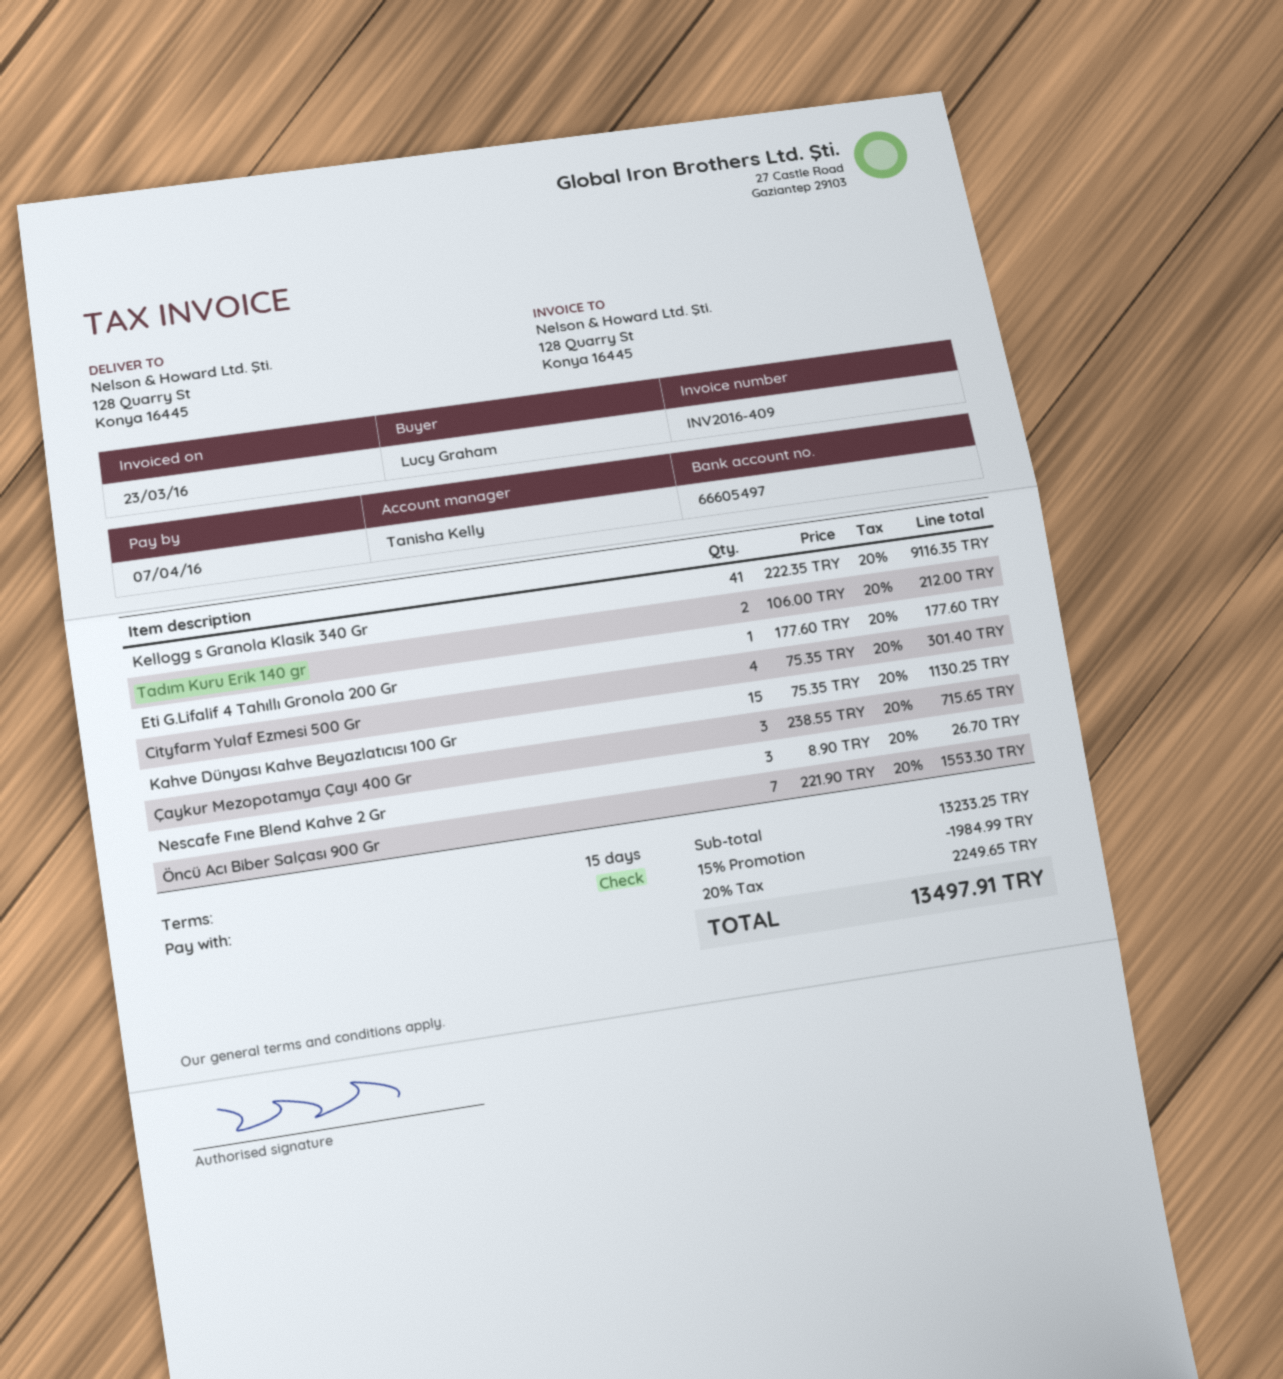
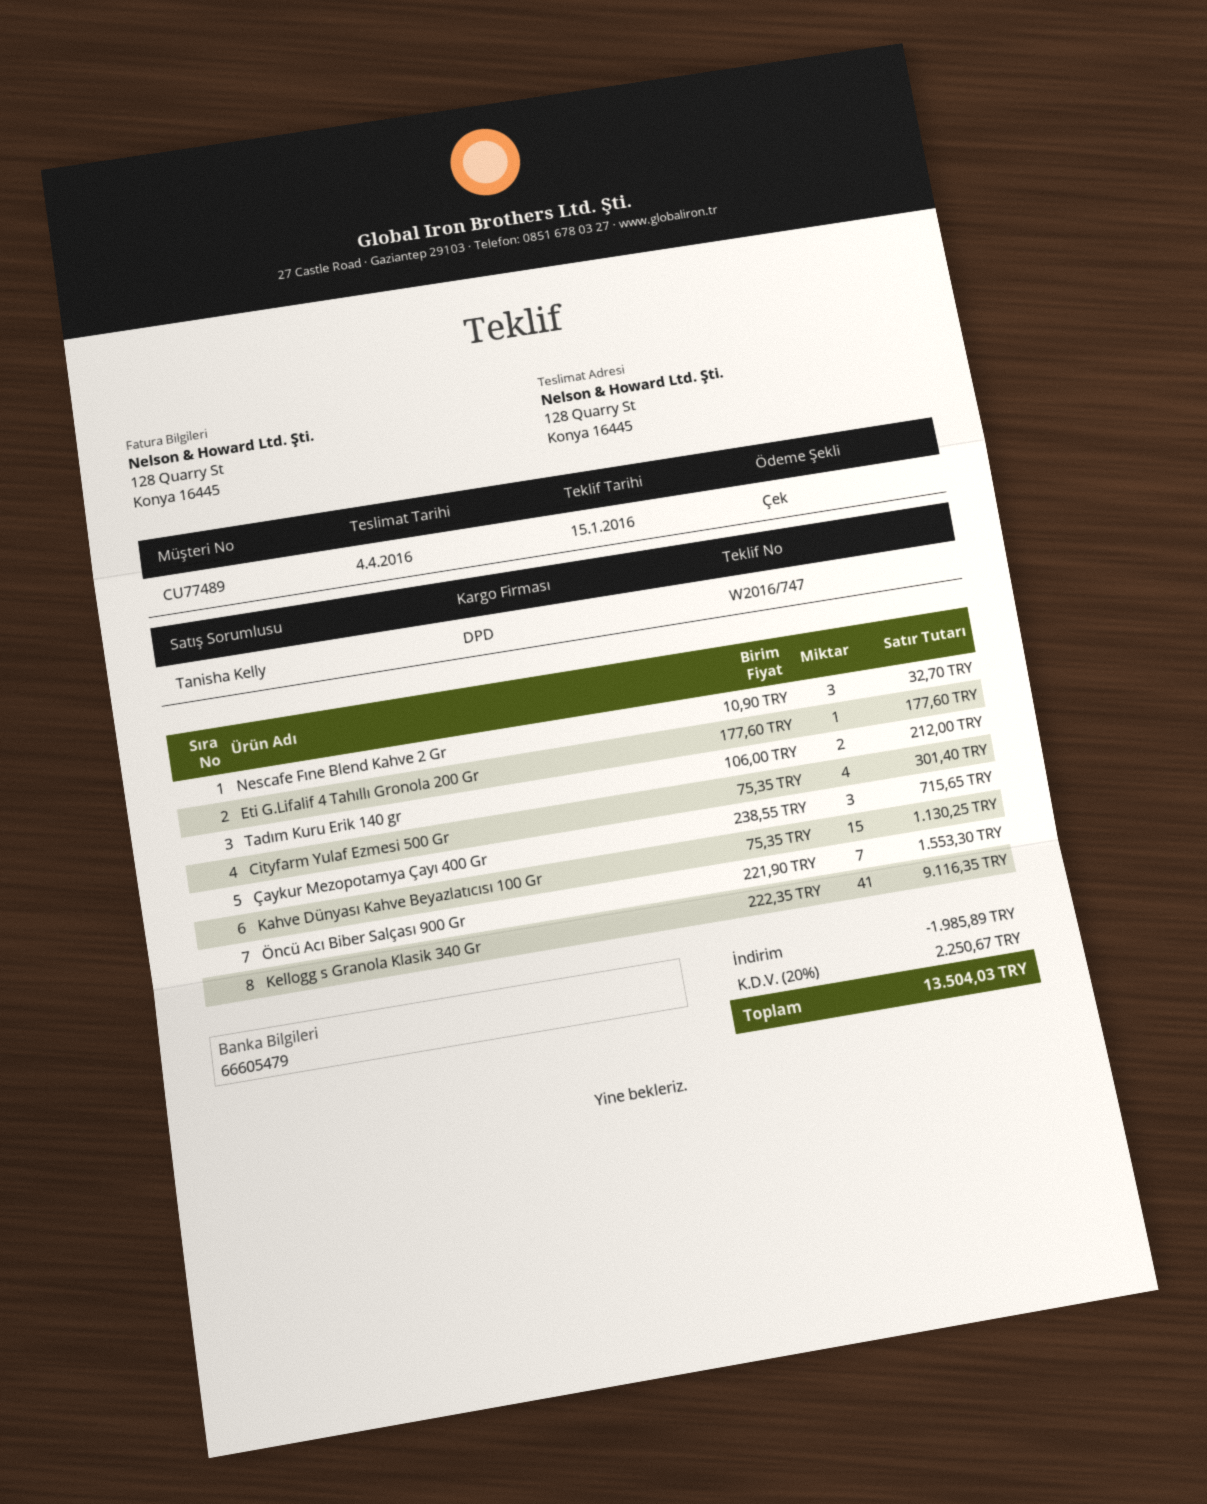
bank account: 66605497 -> 66605479
Nescafe Fıne Blend Kahve 2 Gr: 3 x 8.90 = 26.70 -> 3 x 10.90 = 32.70
discount: 1984.99 -> 1985.89
tax: 20% = 2249.65 -> 20% = 2250.67
total: 13497.91 -> 13504.03

